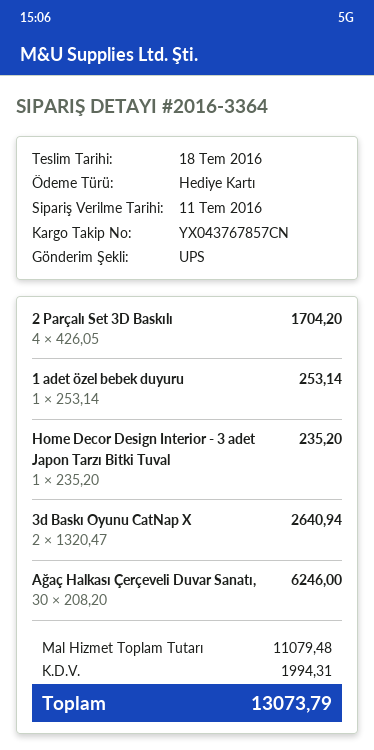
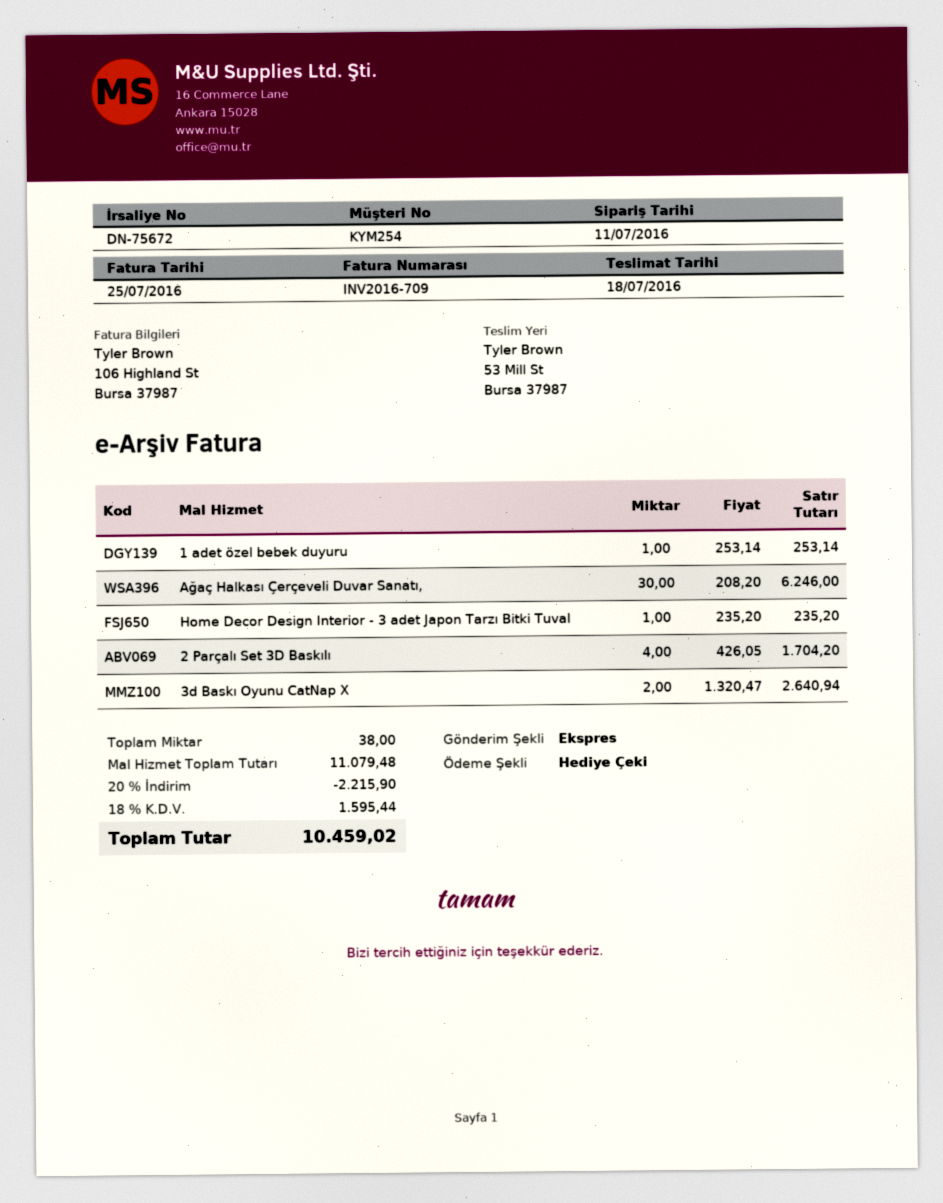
shipping method: UPS -> express
discount: none -> 20% = 2215.90
tax: 1994.31 -> 1595.44
total: 13073.79 -> 10459.02

